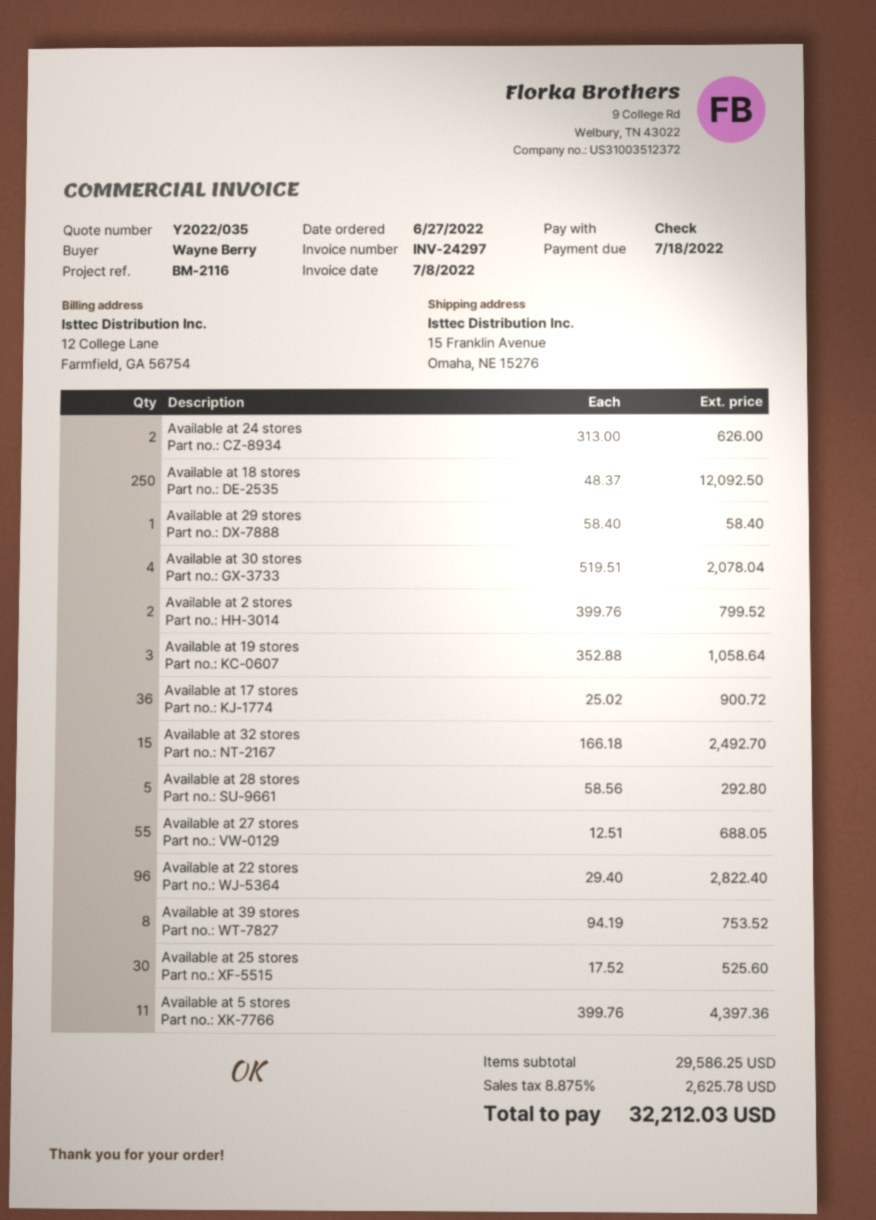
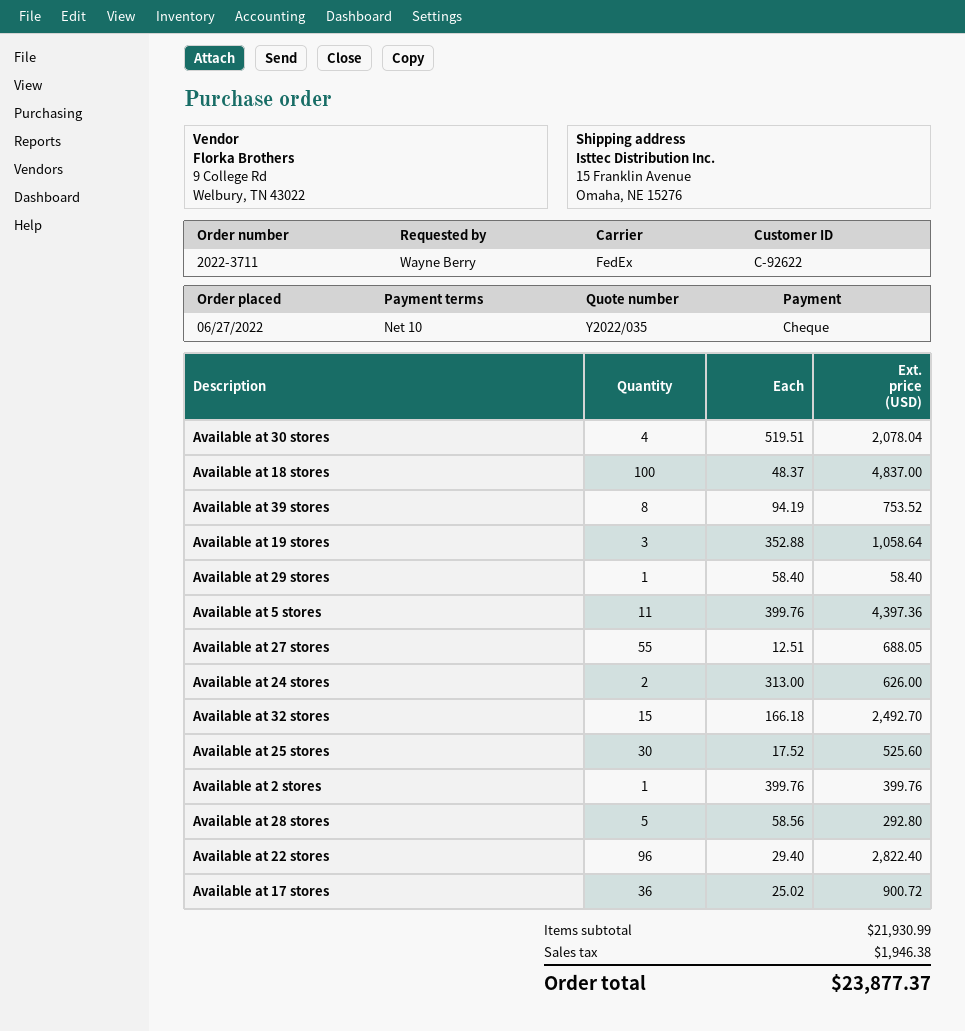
Available at 18 stores: 250 x 48.37 = 12092.50 -> 100 x 48.37 = 4837.00
Available at 2 stores: 2 x 399.76 = 799.52 -> 1 x 399.76 = 399.76
subtotal: 29586.25 -> 21930.99
tax: 2625.78 -> 1946.38
total: 32212.03 -> 23877.37

